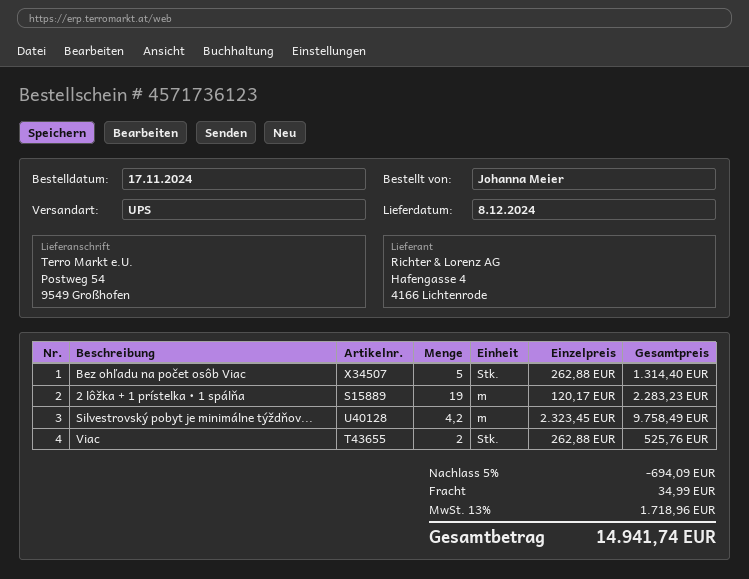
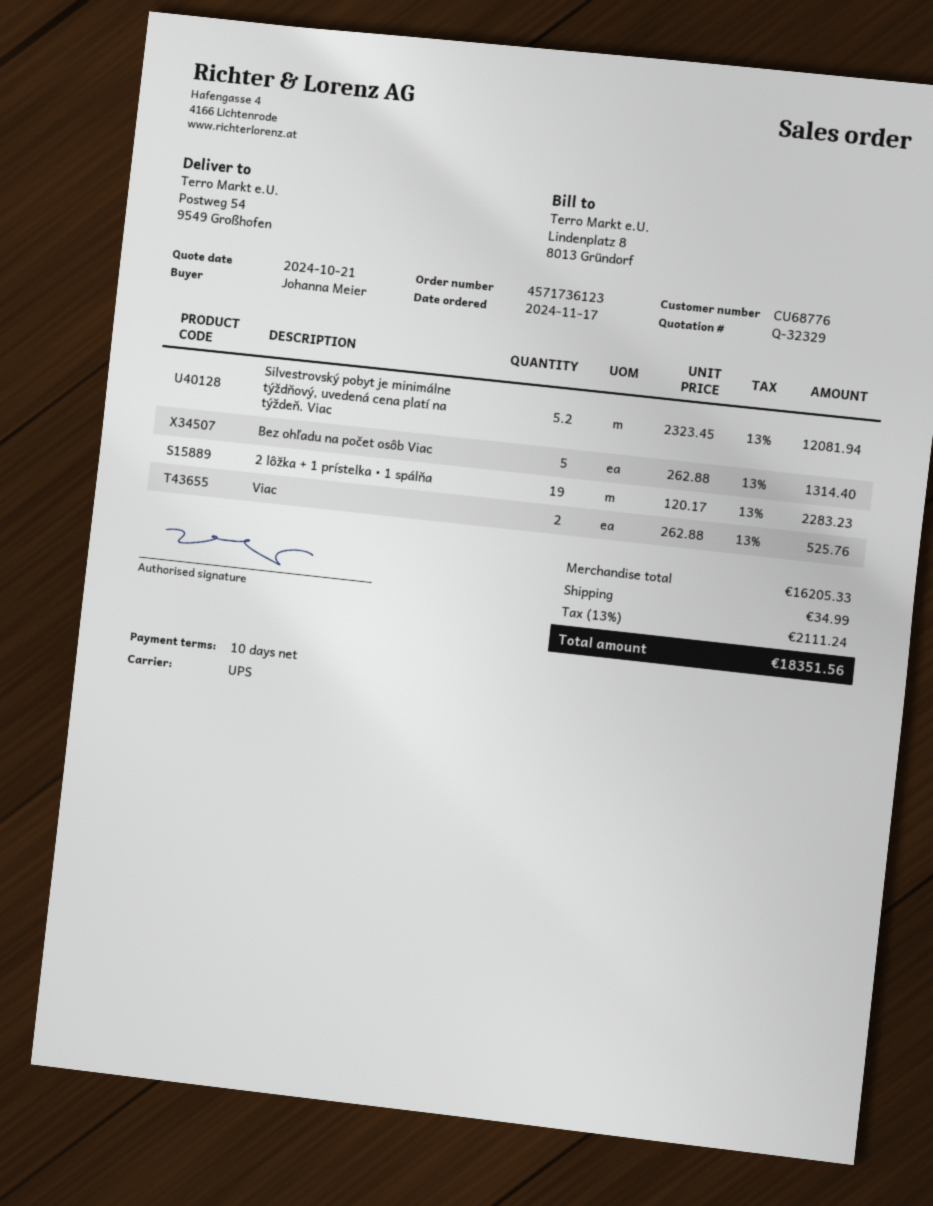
Silvestrovský pobyt je minimálne týždňov...: 4.2 x 2323.45 = 9758.49 -> 5.2 x 2323.45 = 12081.94
discount: 5% = 694.09 -> none
tax: 13% = 1718.96 -> 13% = 2111.24
total: 14941.74 -> 18351.56

